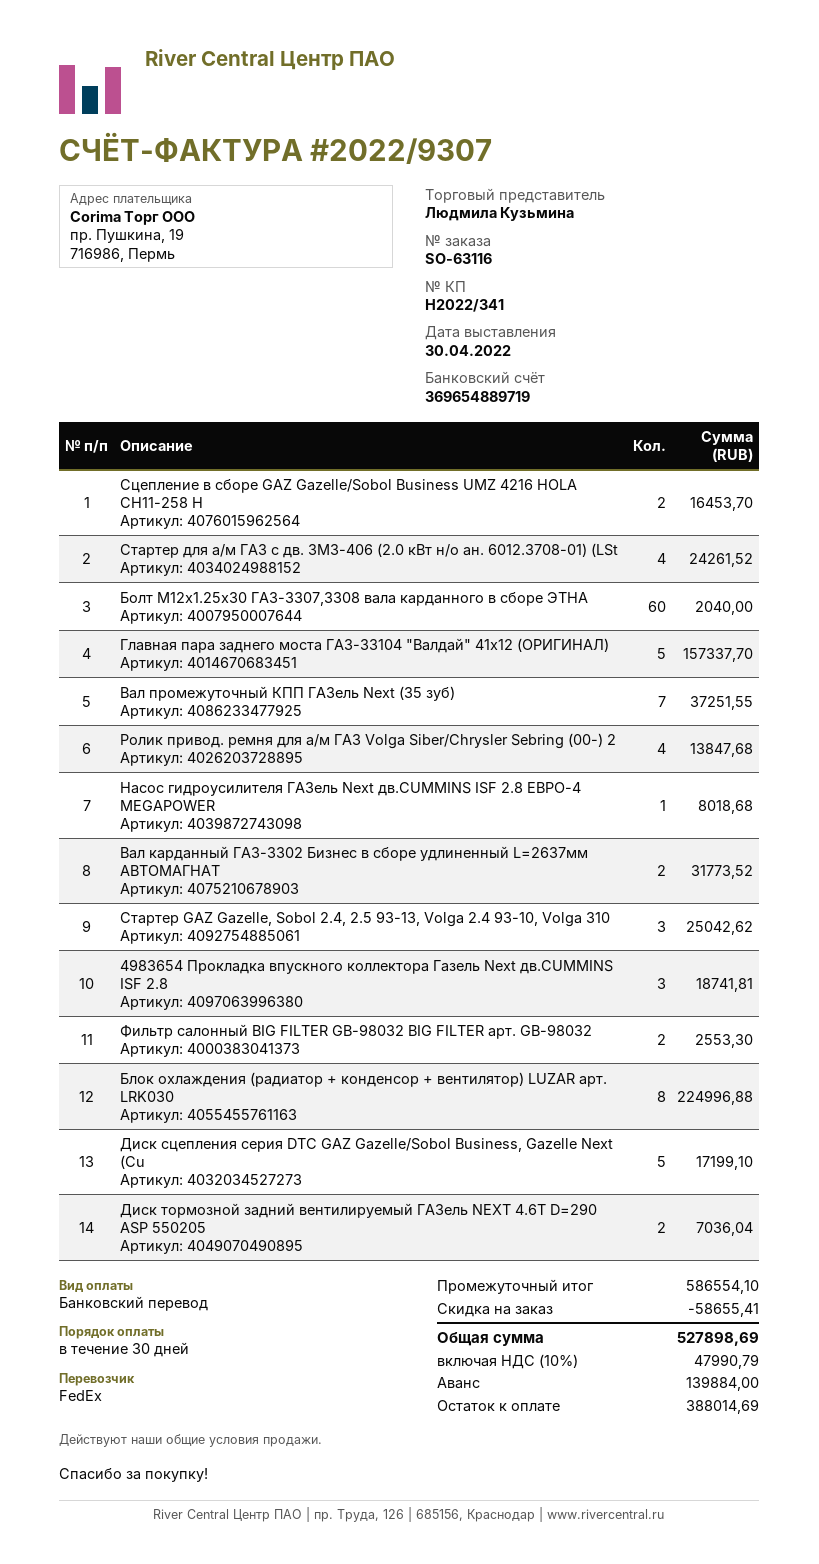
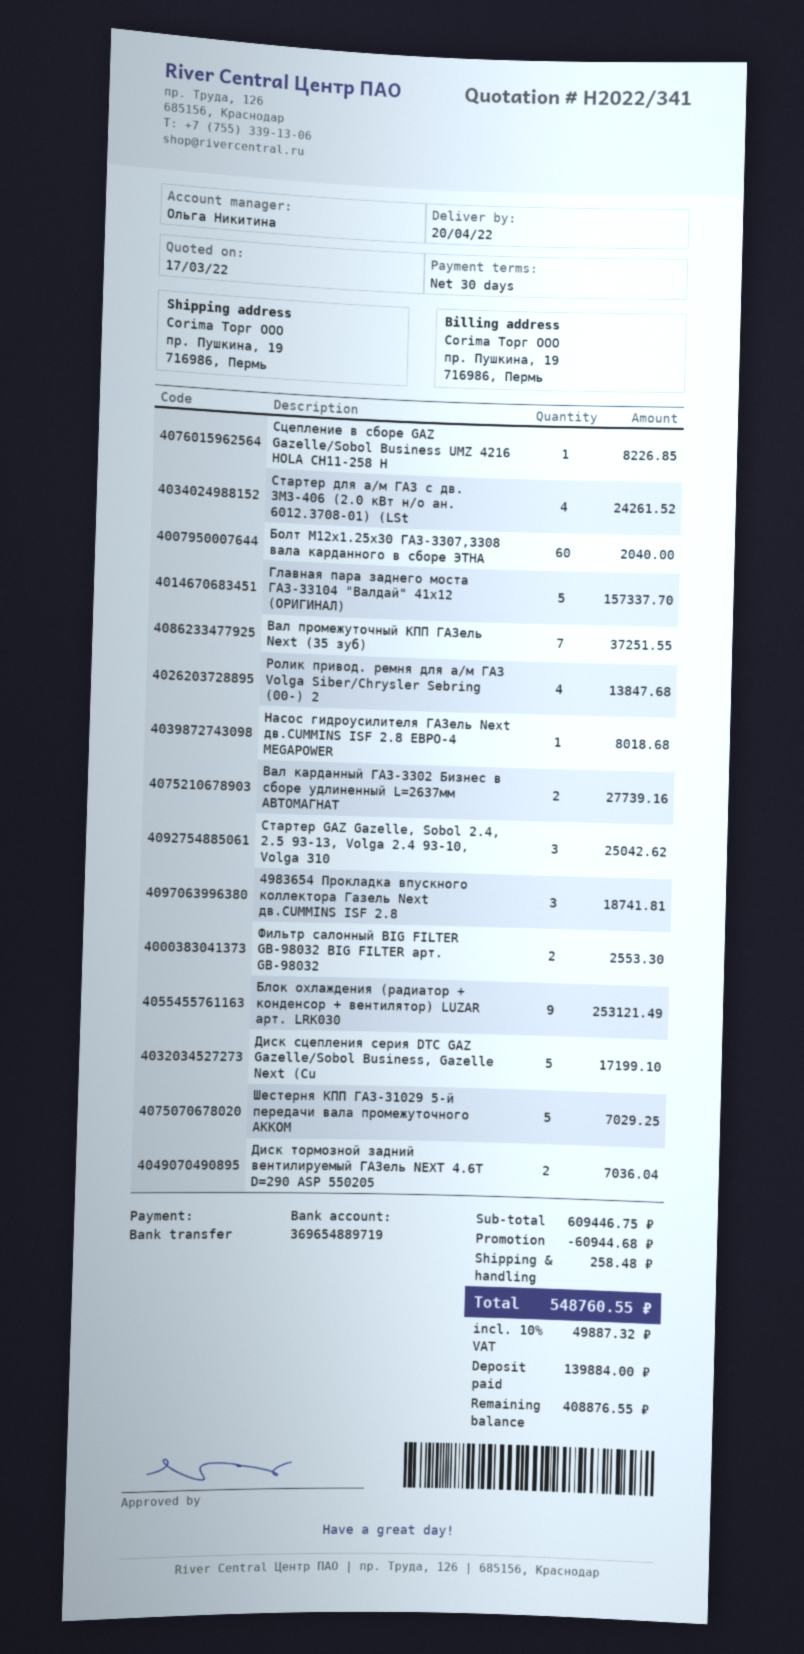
sales rep: Людмила Кузьмина -> Ольга Никитина
Сцепление в сборе GAZ Gazelle/Sobol Business UMZ 4216 HOLA CH11-258 H: 2 for 16453.70 -> 1 for 8226.85
Вал карданный ГАЗ-3302 Бизнес в сборе удлиненный L=2637мм АВТОМАГНАТ: 2 for 31773.52 -> 2 for 27739.16
Блок охлаждения (радиатор + конденсор + вентилятор) LUZAR арт. LRK030: 8 for 224996.88 -> 9 for 253121.49
Шестерня КПП ГАЗ-31029 5-й передачи вала промежуточного АККОМ: none -> 5 for 7029.25
subtotal: 586554.10 -> 609446.75
discount: 58655.41 -> 60944.68
shipping: none -> 258.48
tax: 10% = 47990.79 -> 10% = 49887.32
total: 527898.69 -> 548760.55
balance: 388014.69 -> 408876.55

